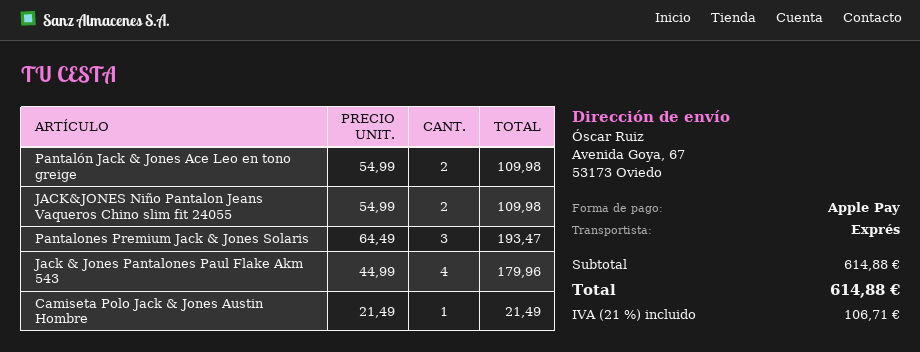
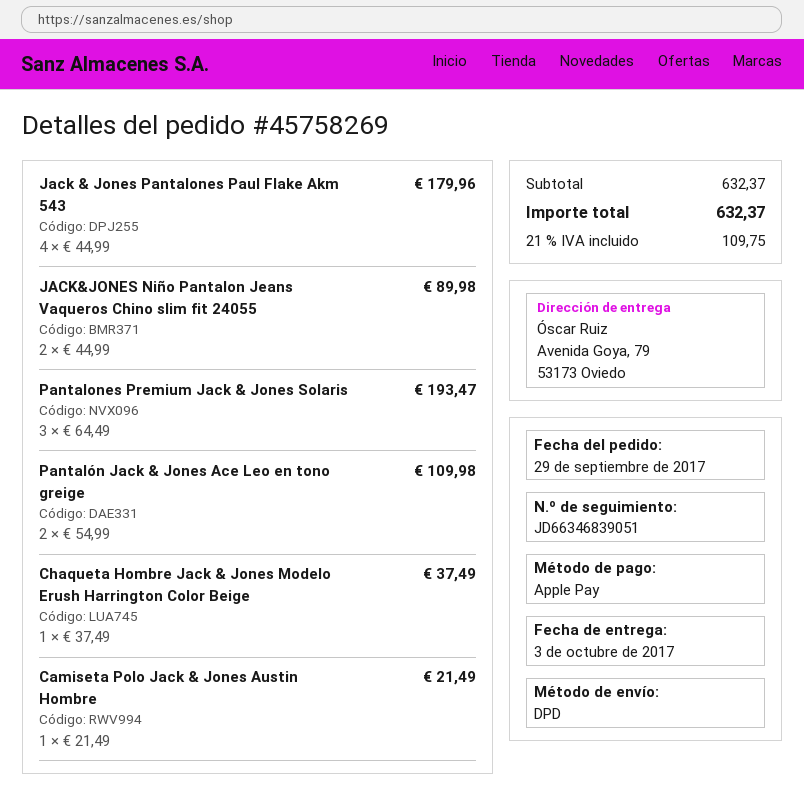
shipping method: express -> DPD
ship to: Avenida Goya, 67, 53173 Oviedo -> Avenida Goya, 79, 53173 Oviedo
JACK&JONES Niño Pantalon Jeans Vaqueros Chino slim fit 24055: 2 x 54.99 = 109.98 -> 2 x 44.99 = 89.98
Chaqueta Hombre Jack & Jones Modelo Erush Harrington Color Beige: none -> 1 x 37.49 = 37.49
subtotal: 614.88 -> 632.37
tax: 21% = 106.71 -> 21% = 109.75
total: 614.88 -> 632.37

